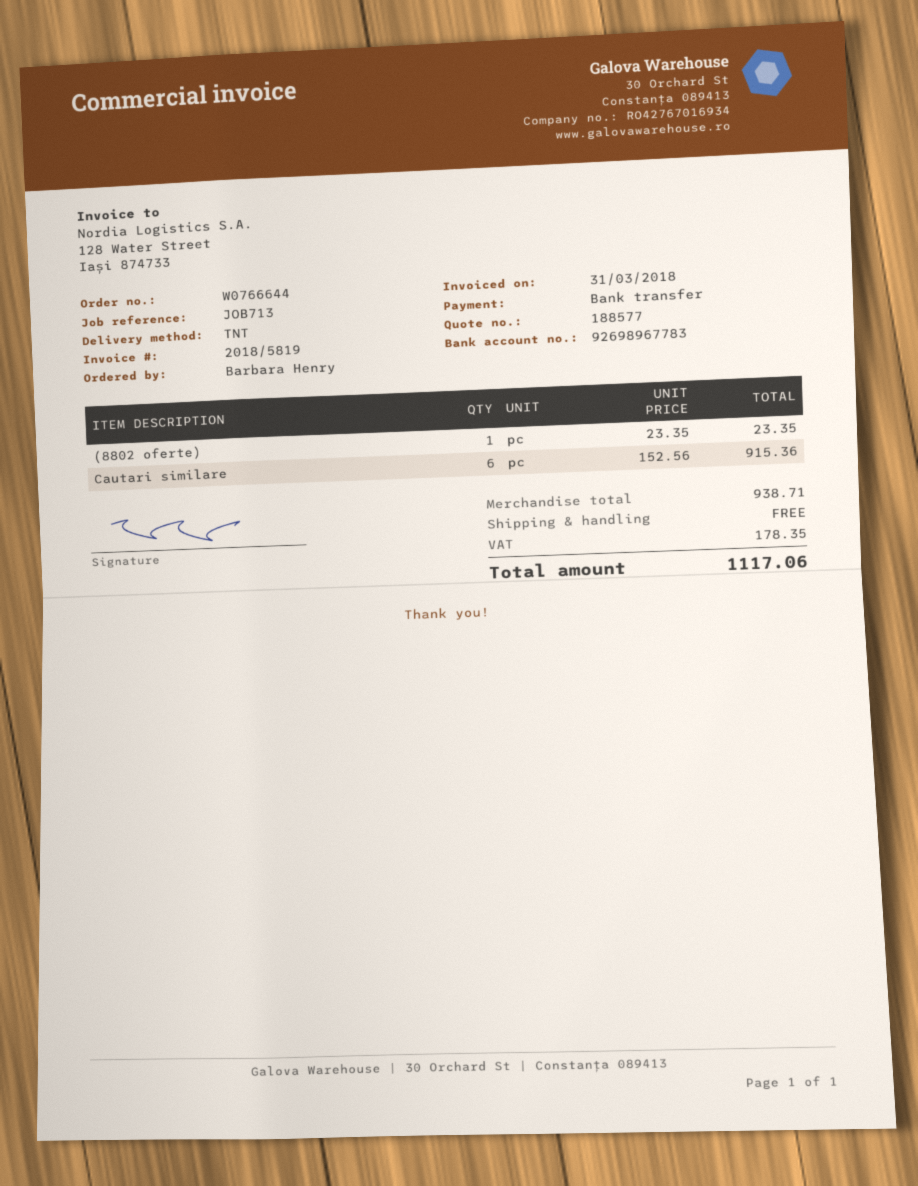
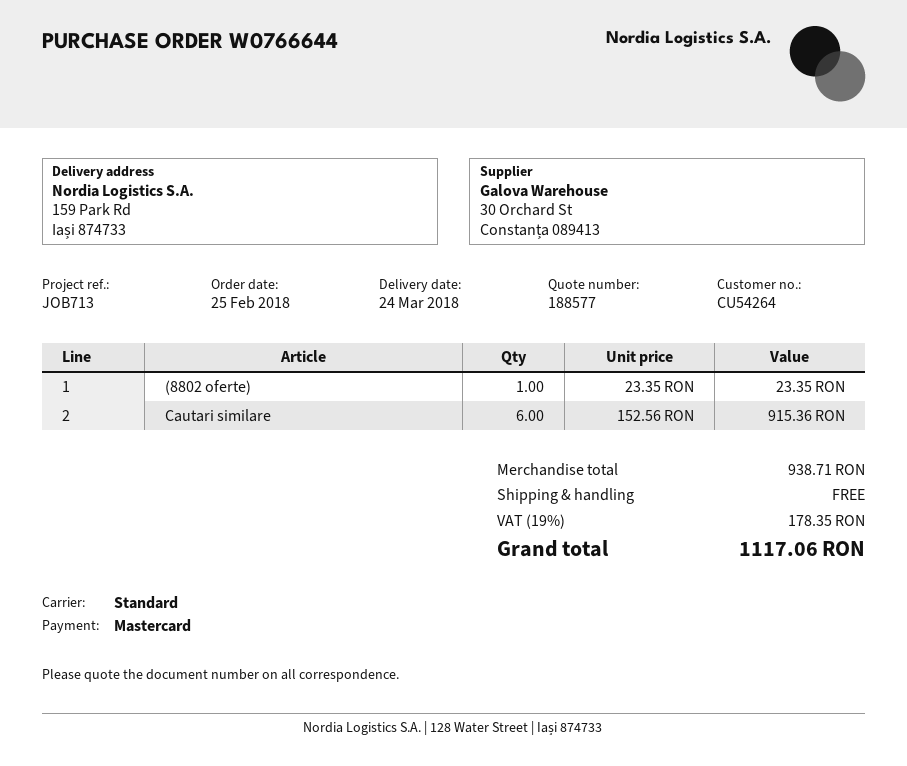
payment method: bank transfer -> Mastercard
shipping method: TNT -> standard

